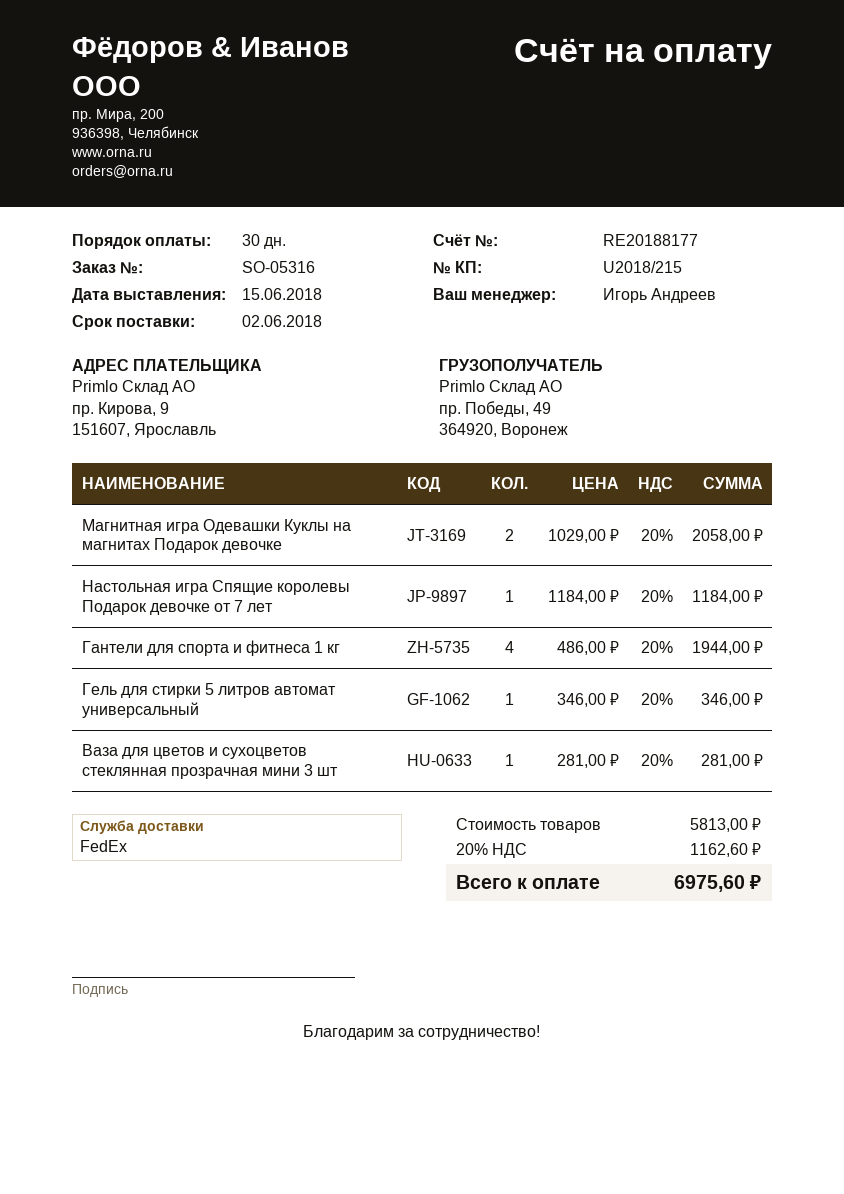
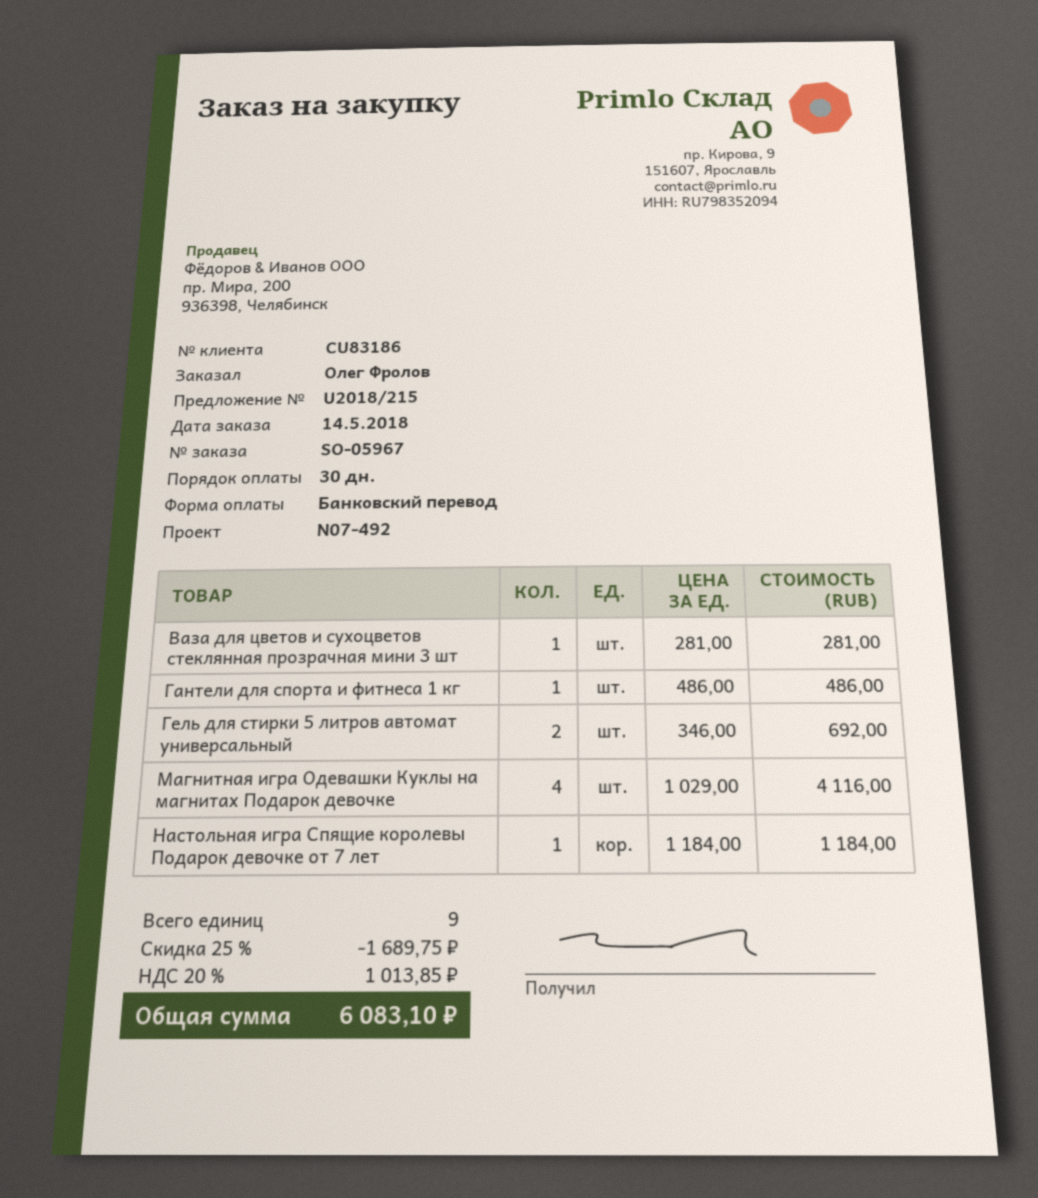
order number: SO-05316 -> SO-05967
Магнитная игра Одевашки Куклы на магнитах Подарок девочке: 2 x 1029.00 = 2058.00 -> 4 x 1029.00 = 4116.00
Гантели для спорта и фитнеса 1 кг: 4 x 486.00 = 1944.00 -> 1 x 486.00 = 486.00
Гель для стирки 5 литров автомат универсальный: 1 x 346.00 = 346.00 -> 2 x 346.00 = 692.00
discount: none -> 25% = 1689.75
tax: 20% = 1162.60 -> 20% = 1013.85
total: 6975.60 -> 6083.10

